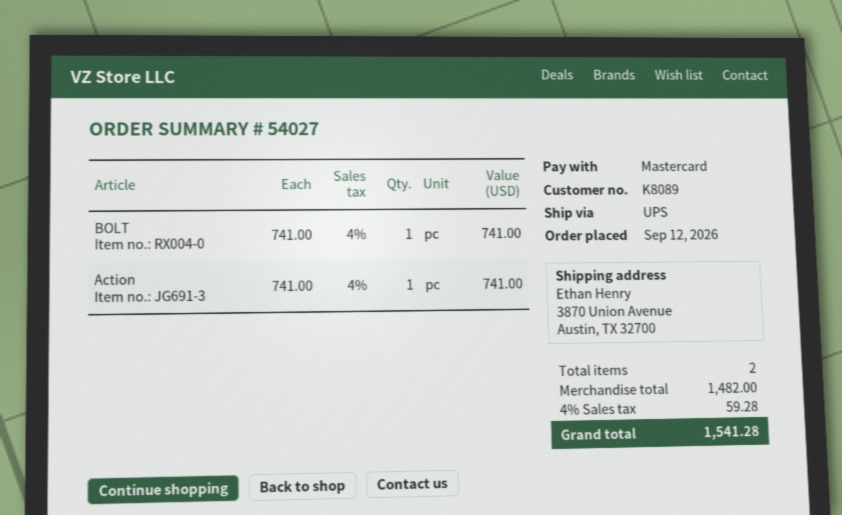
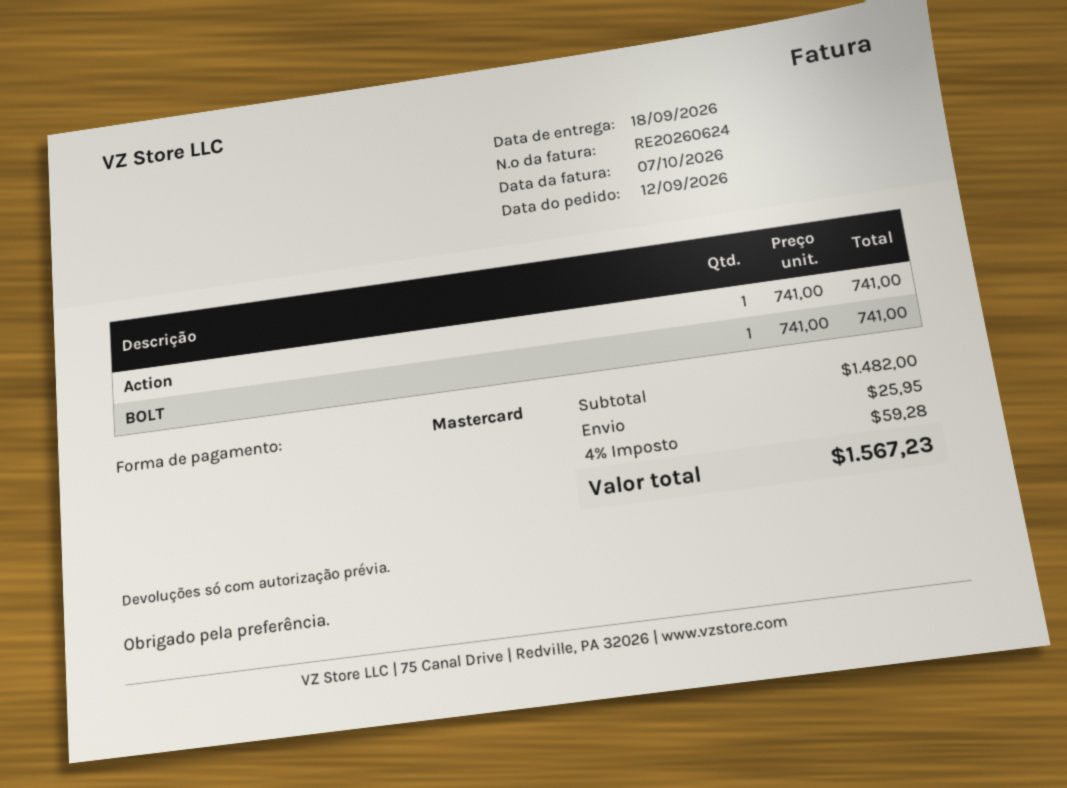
shipping: none -> 25.95
total: 1541.28 -> 1567.23

